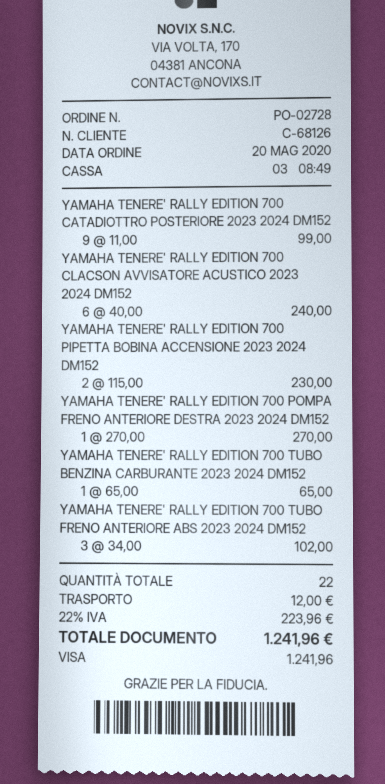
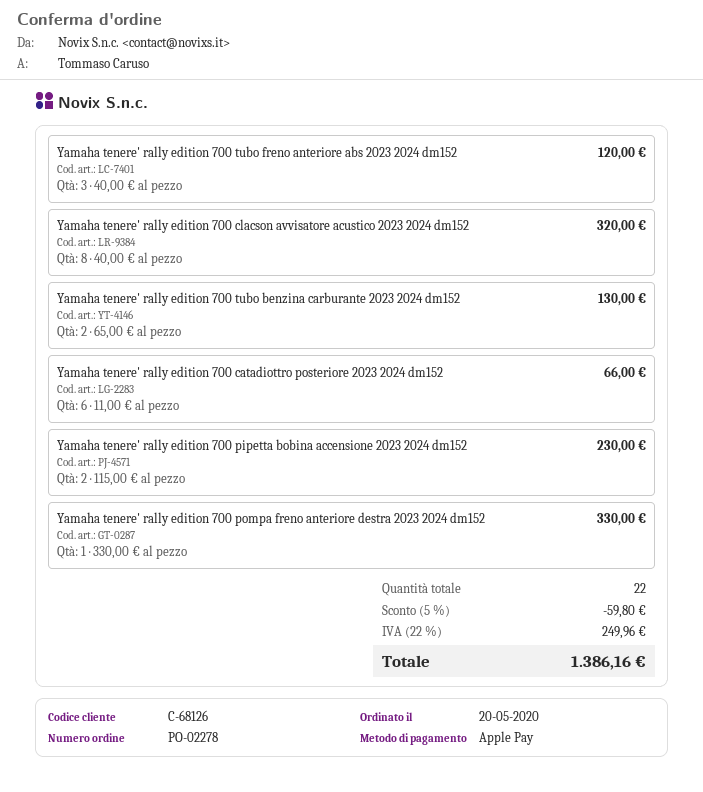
order number: PO-02728 -> PO-02278
payment method: Visa -> Apple Pay
YAMAHA TENERE' RALLY EDITION 700 CATADIOTTRO POSTERIORE 2023 2024 DM152: 9 x 11.00 = 99.00 -> 6 x 11.00 = 66.00
YAMAHA TENERE' RALLY EDITION 700 CLACSON AVVISATORE ACUSTICO 2023 2024 DM152: 6 x 40.00 = 240.00 -> 8 x 40.00 = 320.00
YAMAHA TENERE' RALLY EDITION 700 POMPA FRENO ANTERIORE DESTRA 2023 2024 DM152: 1 x 270.00 = 270.00 -> 1 x 330.00 = 330.00
YAMAHA TENERE' RALLY EDITION 700 TUBO BENZINA CARBURANTE 2023 2024 DM152: 1 x 65.00 = 65.00 -> 2 x 65.00 = 130.00
YAMAHA TENERE' RALLY EDITION 700 TUBO FRENO ANTERIORE ABS 2023 2024 DM152: 3 x 34.00 = 102.00 -> 3 x 40.00 = 120.00
discount: none -> 5% = 59.80
shipping: 12.00 -> none
tax: 22% = 223.96 -> 22% = 249.96
total: 1241.96 -> 1386.16

